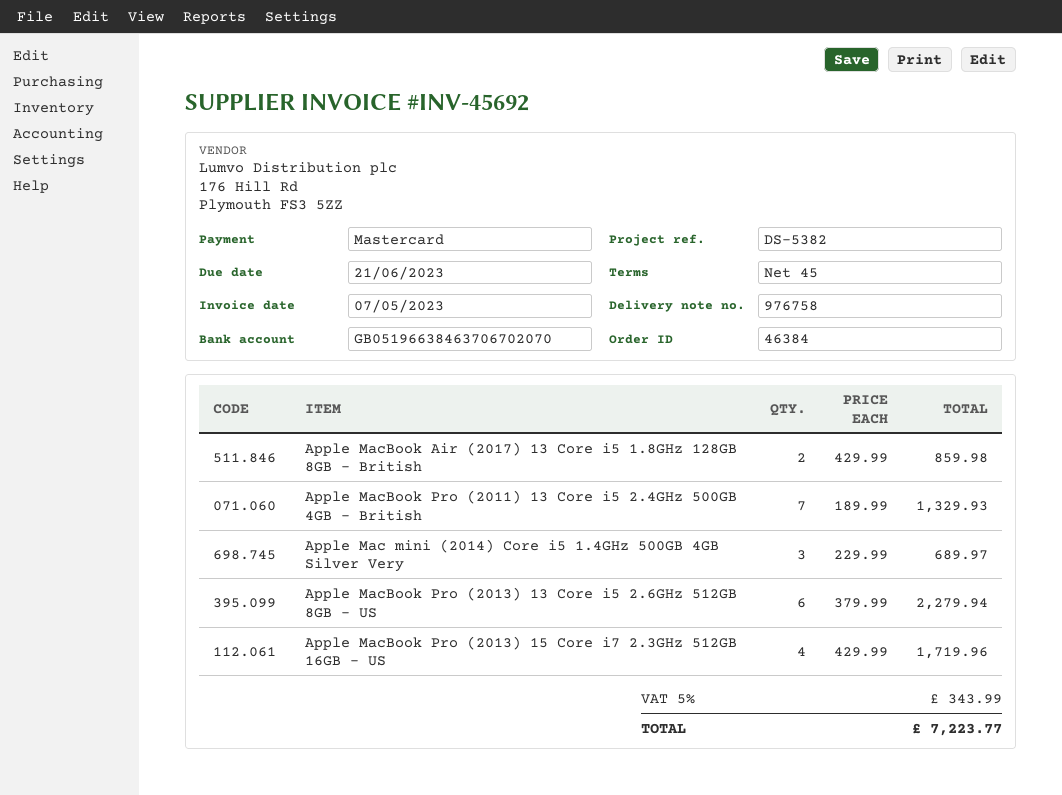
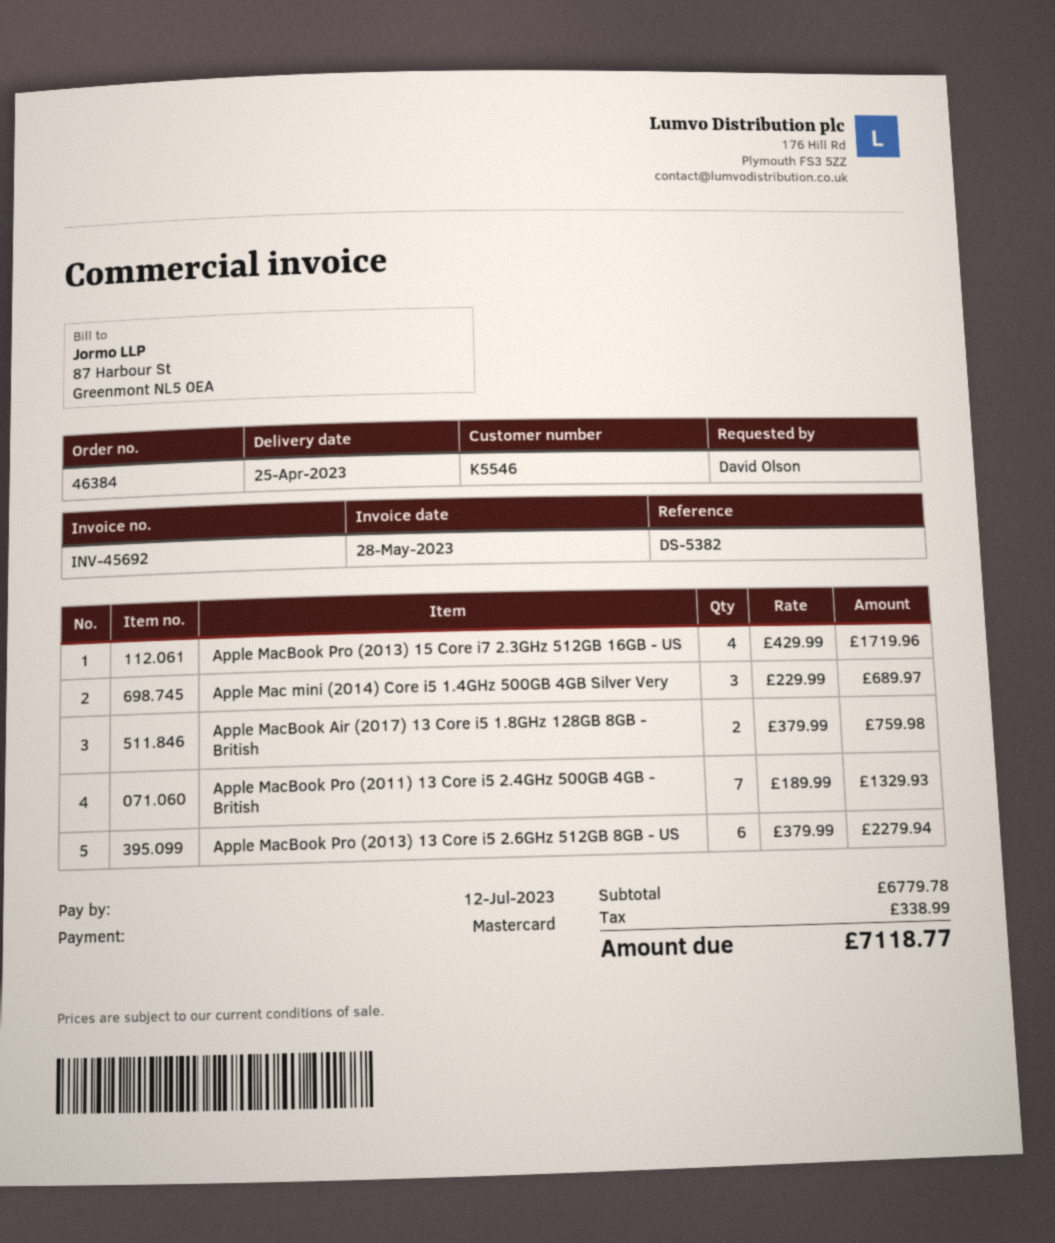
invoice date: 2023-05-07 -> 2023-05-28
due date: 2023-06-21 -> 2023-07-12
Apple MacBook Air (2017) 13 Core i5 1.8GHz 128GB 8GB - British: 2 x 429.99 = 859.98 -> 2 x 379.99 = 759.98
tax: 343.99 -> 338.99
total: 7223.77 -> 7118.77

